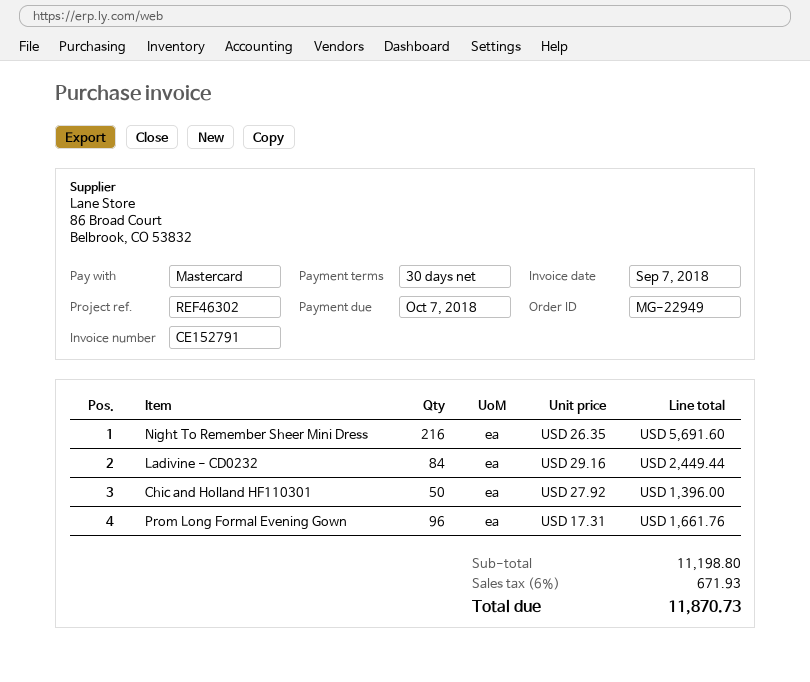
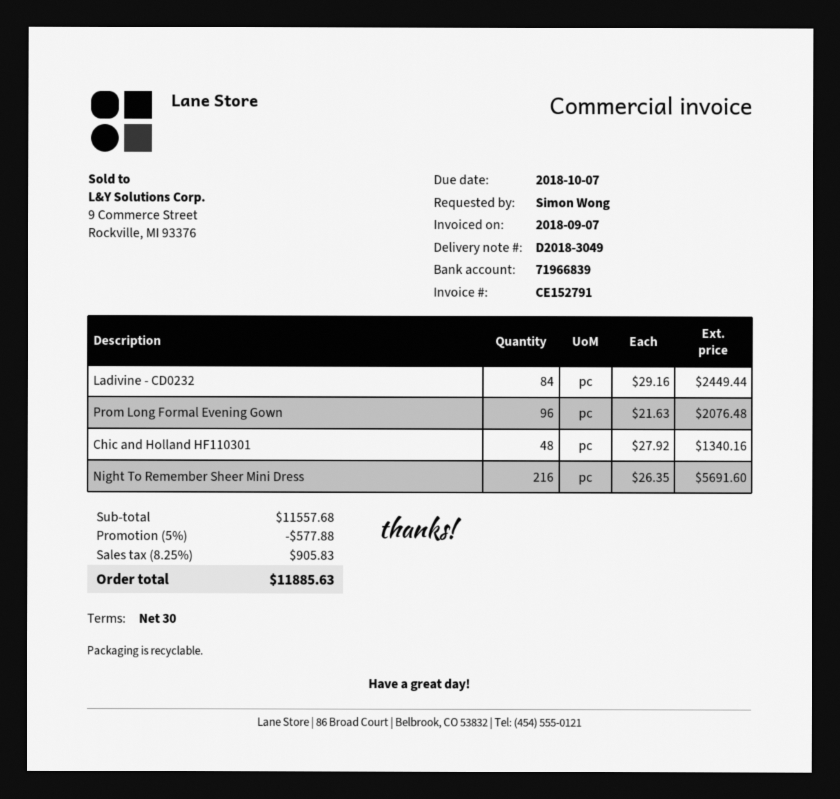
Chic and Holland HF110301: 50 x 27.92 = 1396.00 -> 48 x 27.92 = 1340.16
Prom Long Formal Evening Gown: 96 x 17.31 = 1661.76 -> 96 x 21.63 = 2076.48
subtotal: 11198.80 -> 11557.68
discount: none -> 5% = 577.88
tax: 6% = 671.93 -> 8.25% = 905.83
total: 11870.73 -> 11885.63

